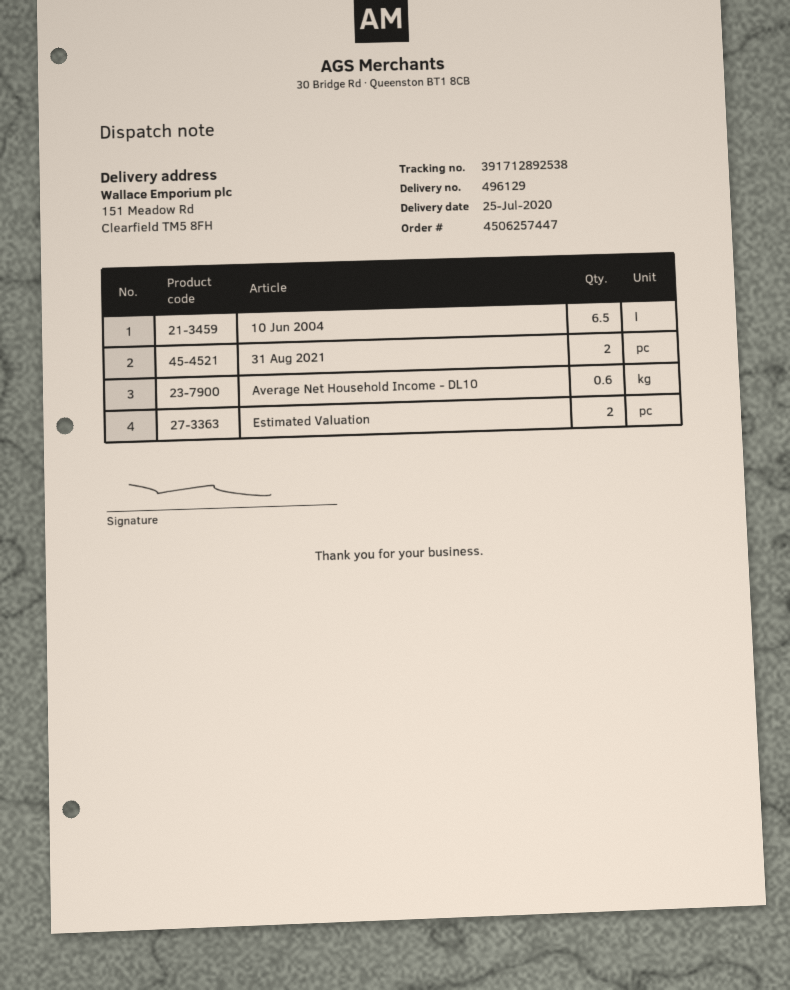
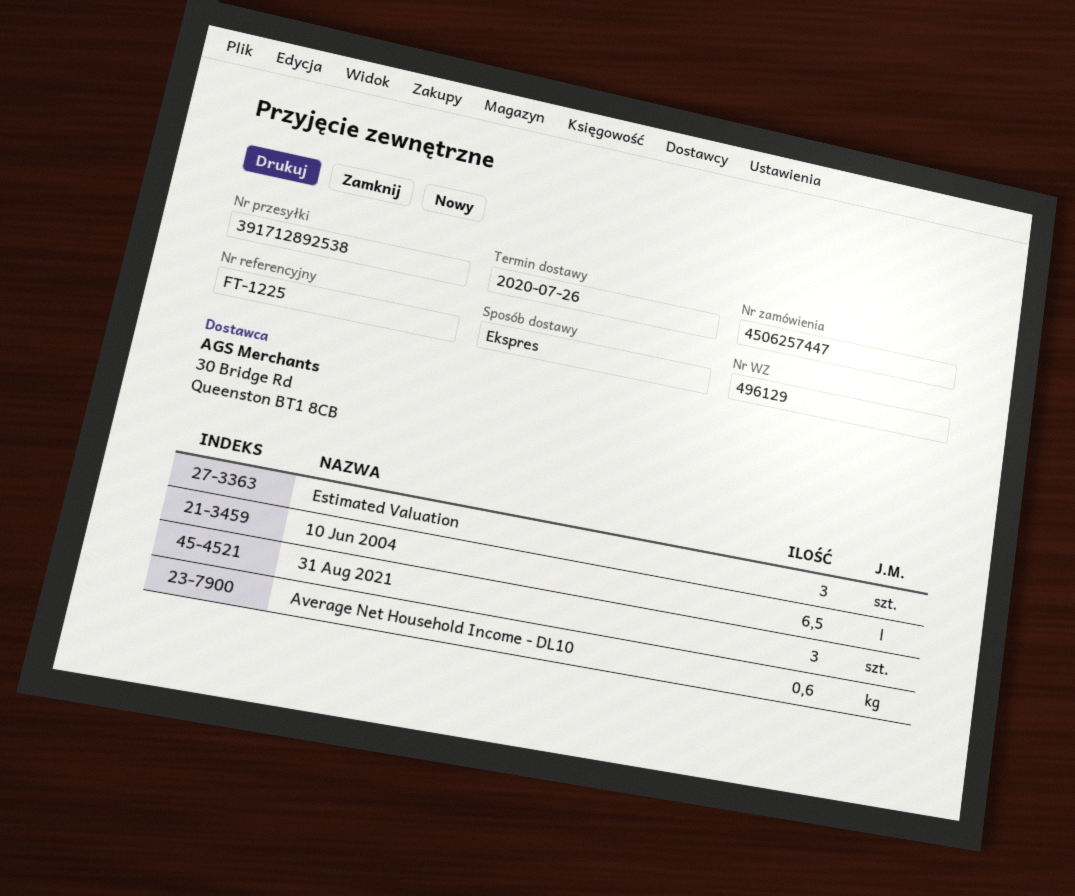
delivery date: 2020-07-25 -> 2020-07-26
31 Aug 2021: 2 -> 3
Estimated Valuation: 2 -> 3

